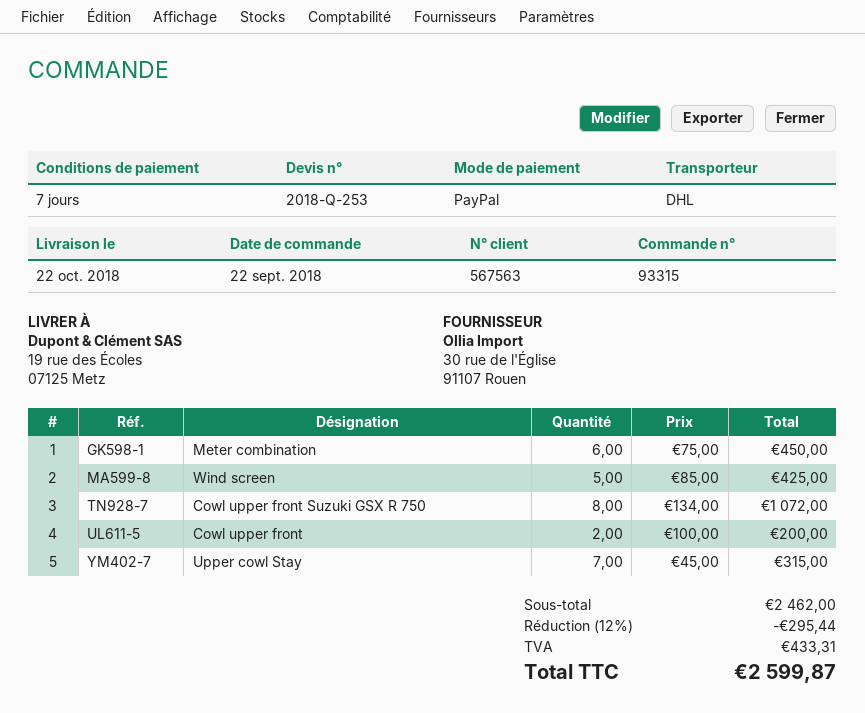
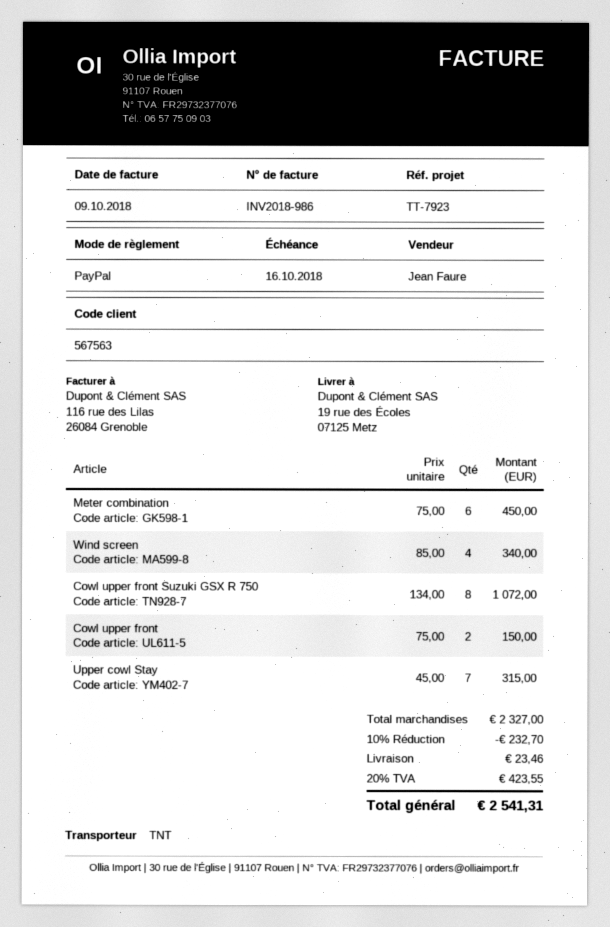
shipping method: DHL -> TNT
Wind screen: 5 x 85.00 = 425.00 -> 4 x 85.00 = 340.00
Cowl upper front: 2 x 100.00 = 200.00 -> 2 x 75.00 = 150.00
subtotal: 2462.00 -> 2327.00
discount: 12% = 295.44 -> 10% = 232.70
shipping: none -> 23.46
tax: 433.31 -> 423.55
total: 2599.87 -> 2541.31

